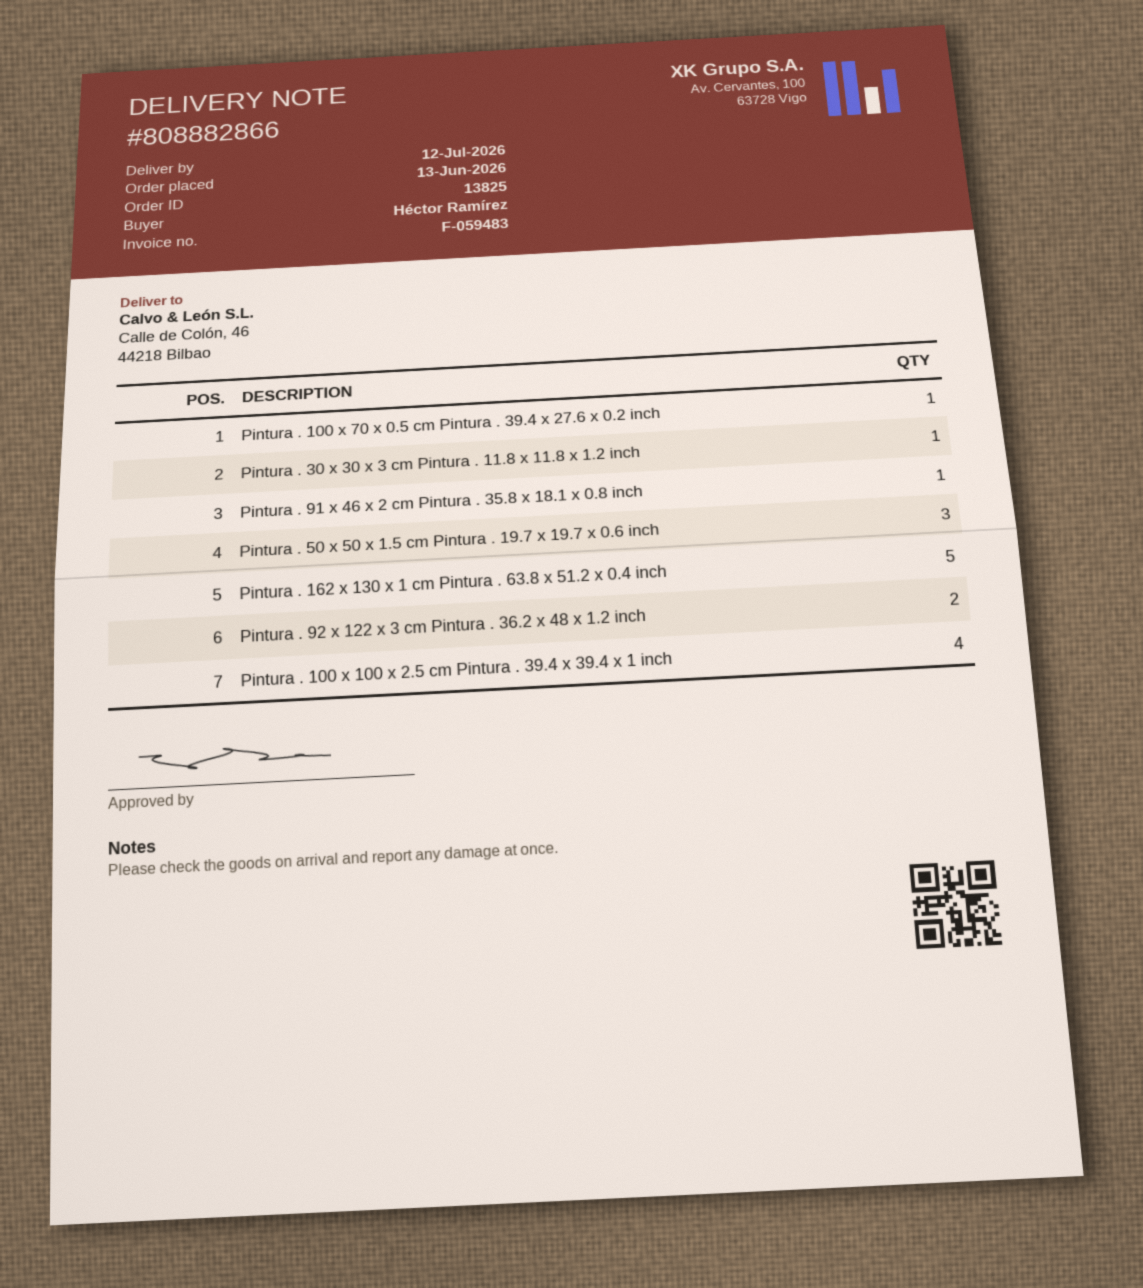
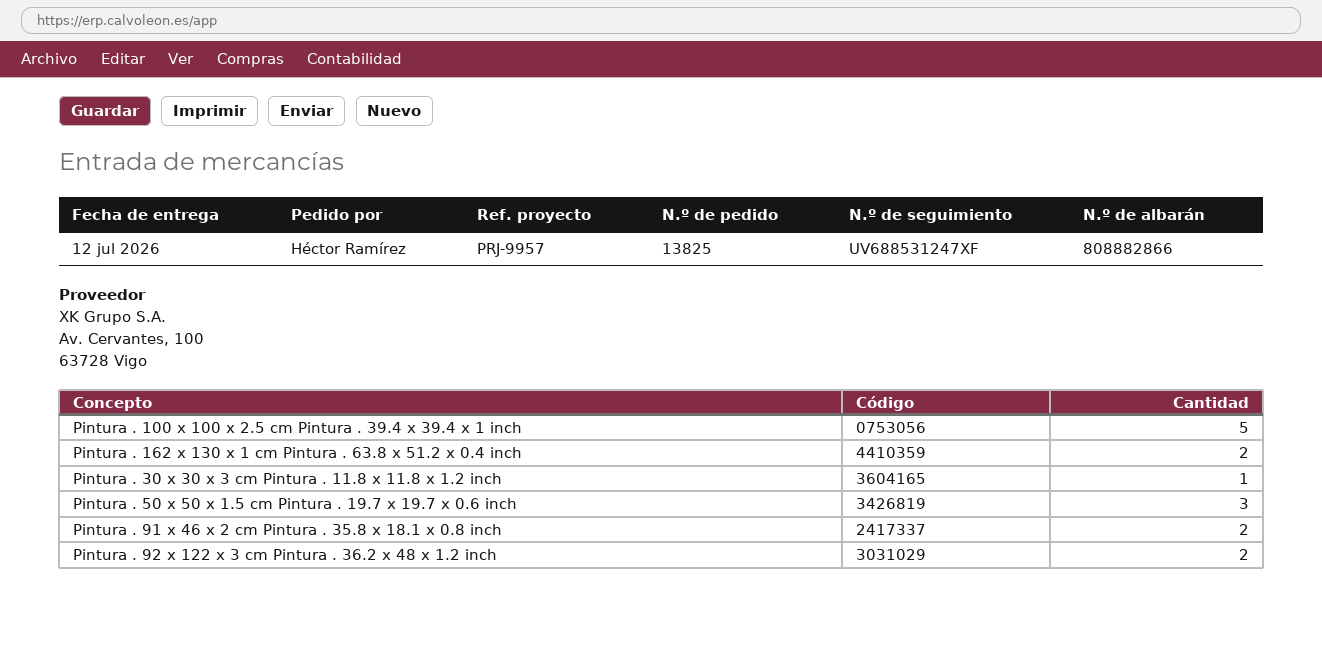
Pintura . 100 x 70 x 0.5 cm Pintura . 39.4 x 27.6 x 0.2 inch: 1 -> none
Pintura . 91 x 46 x 2 cm Pintura . 35.8 x 18.1 x 0.8 inch: 1 -> 2
Pintura . 162 x 130 x 1 cm Pintura . 63.8 x 51.2 x 0.4 inch: 5 -> 2
Pintura . 100 x 100 x 2.5 cm Pintura . 39.4 x 39.4 x 1 inch: 4 -> 5

